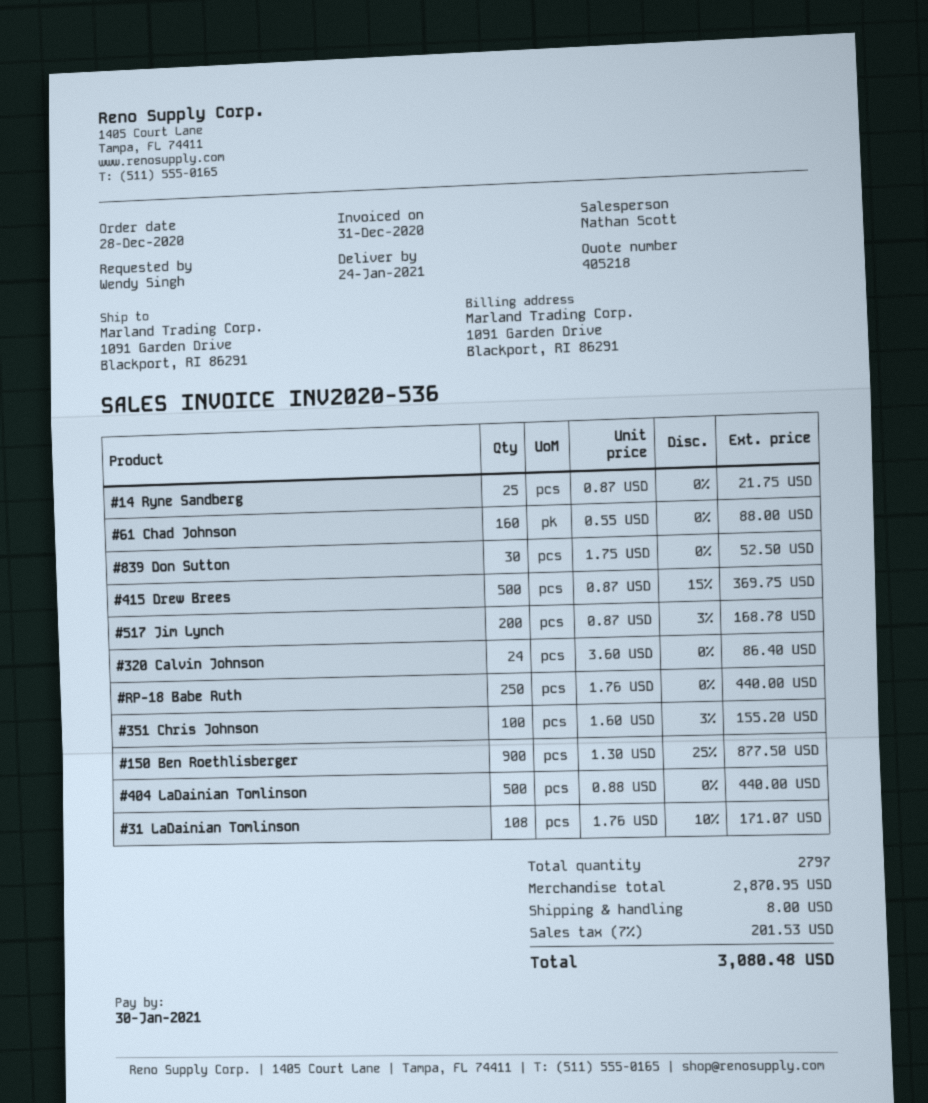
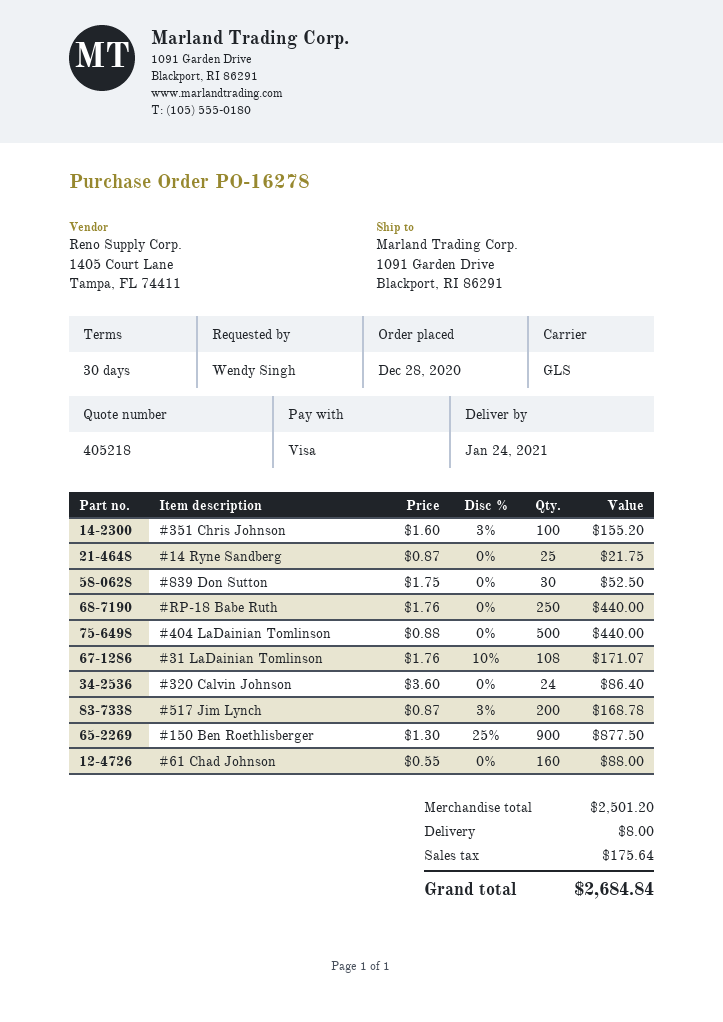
#415 Drew Brees: 500 x 0.87 - 15% = 369.75 -> none
subtotal: 2870.95 -> 2501.20
tax: 201.53 -> 175.64
total: 3080.48 -> 2684.84

